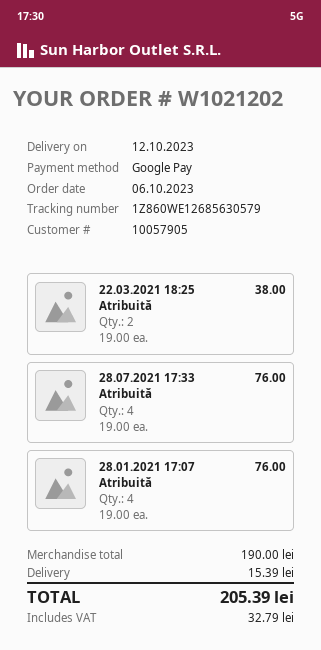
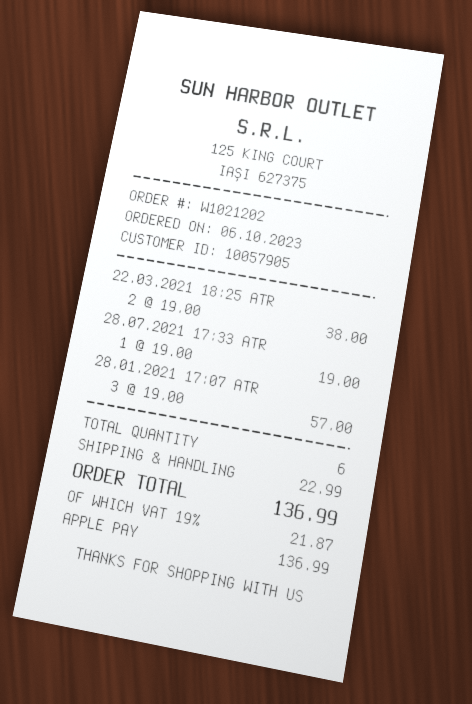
payment method: Google Pay -> Apple Pay
28.07.2021 17:33 Atribuită: 4 x 19.00 = 76.00 -> 1 x 19.00 = 19.00
28.01.2021 17:07 Atribuită: 4 x 19.00 = 76.00 -> 3 x 19.00 = 57.00
shipping: 15.39 -> 22.99
tax: 32.79 -> 21.87
total: 205.39 -> 136.99

